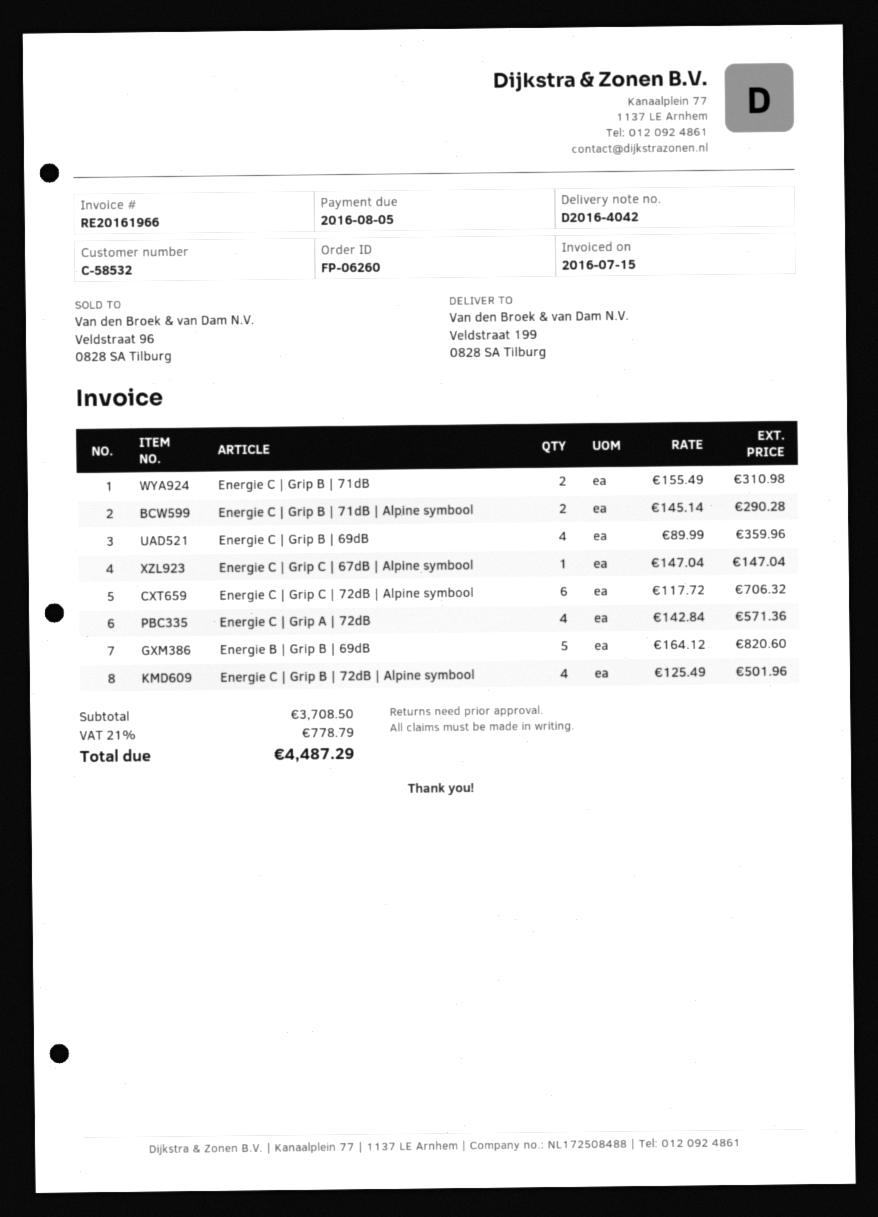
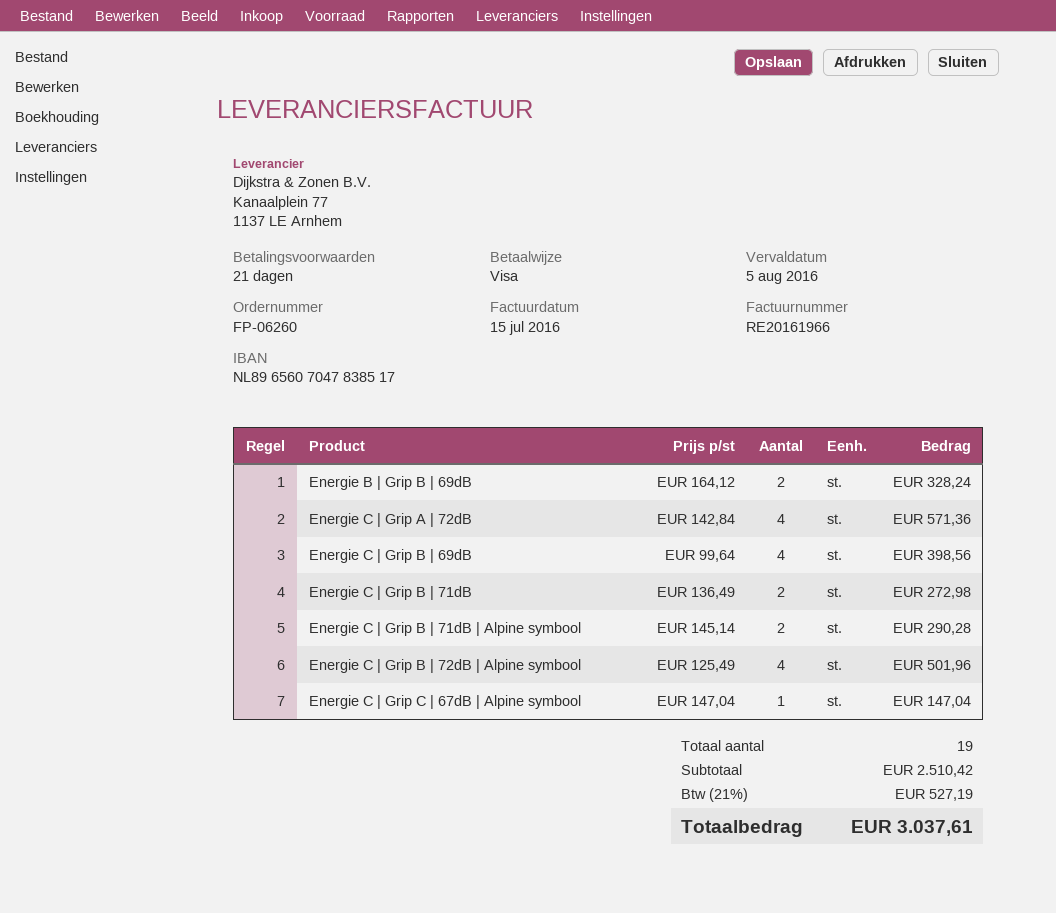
Energie C | Grip B | 71dB: 2 x 155.49 = 310.98 -> 2 x 136.49 = 272.98
Energie C | Grip B | 69dB: 4 x 89.99 = 359.96 -> 4 x 99.64 = 398.56
Energie C | Grip C | 72dB | Alpine symbool: 6 x 117.72 = 706.32 -> none
Energie B | Grip B | 69dB: 5 x 164.12 = 820.60 -> 2 x 164.12 = 328.24
subtotal: 3708.50 -> 2510.42
tax: 21% = 778.79 -> 21% = 527.19
total: 4487.29 -> 3037.61

